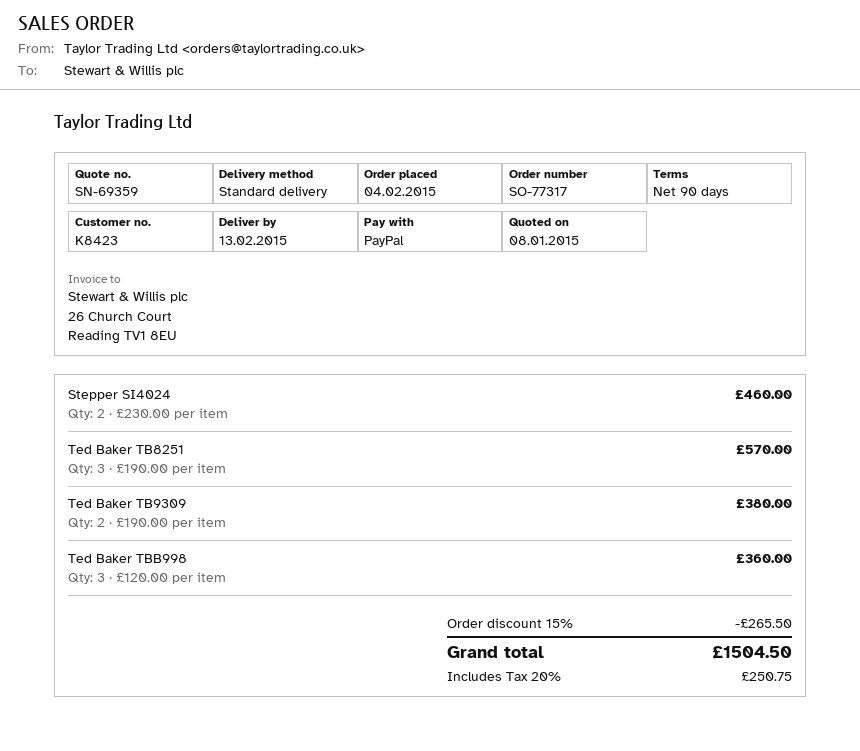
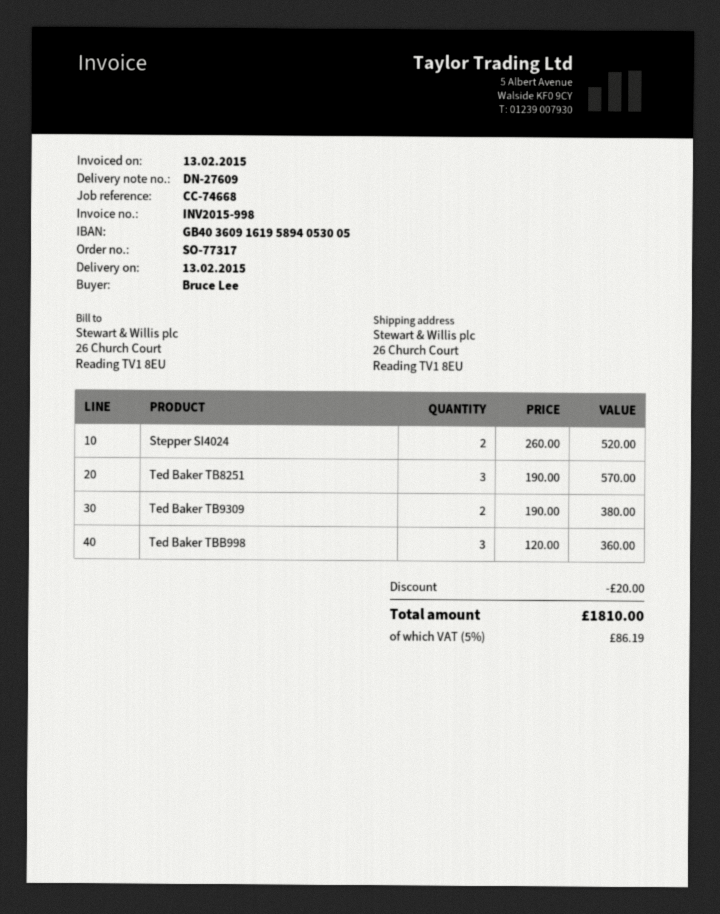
Stepper SI4024: 2 x 230.00 = 460.00 -> 2 x 260.00 = 520.00
discount: 265.50 -> 20.00
tax: 20% = 250.75 -> 5% = 86.19
total: 1504.50 -> 1810.00

